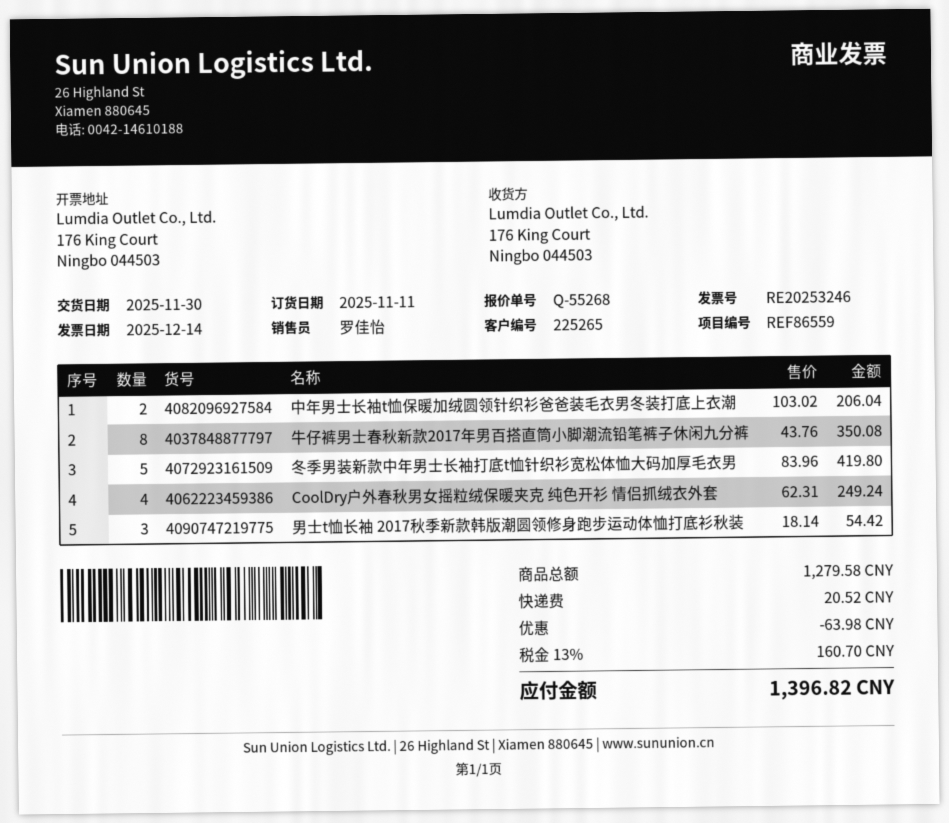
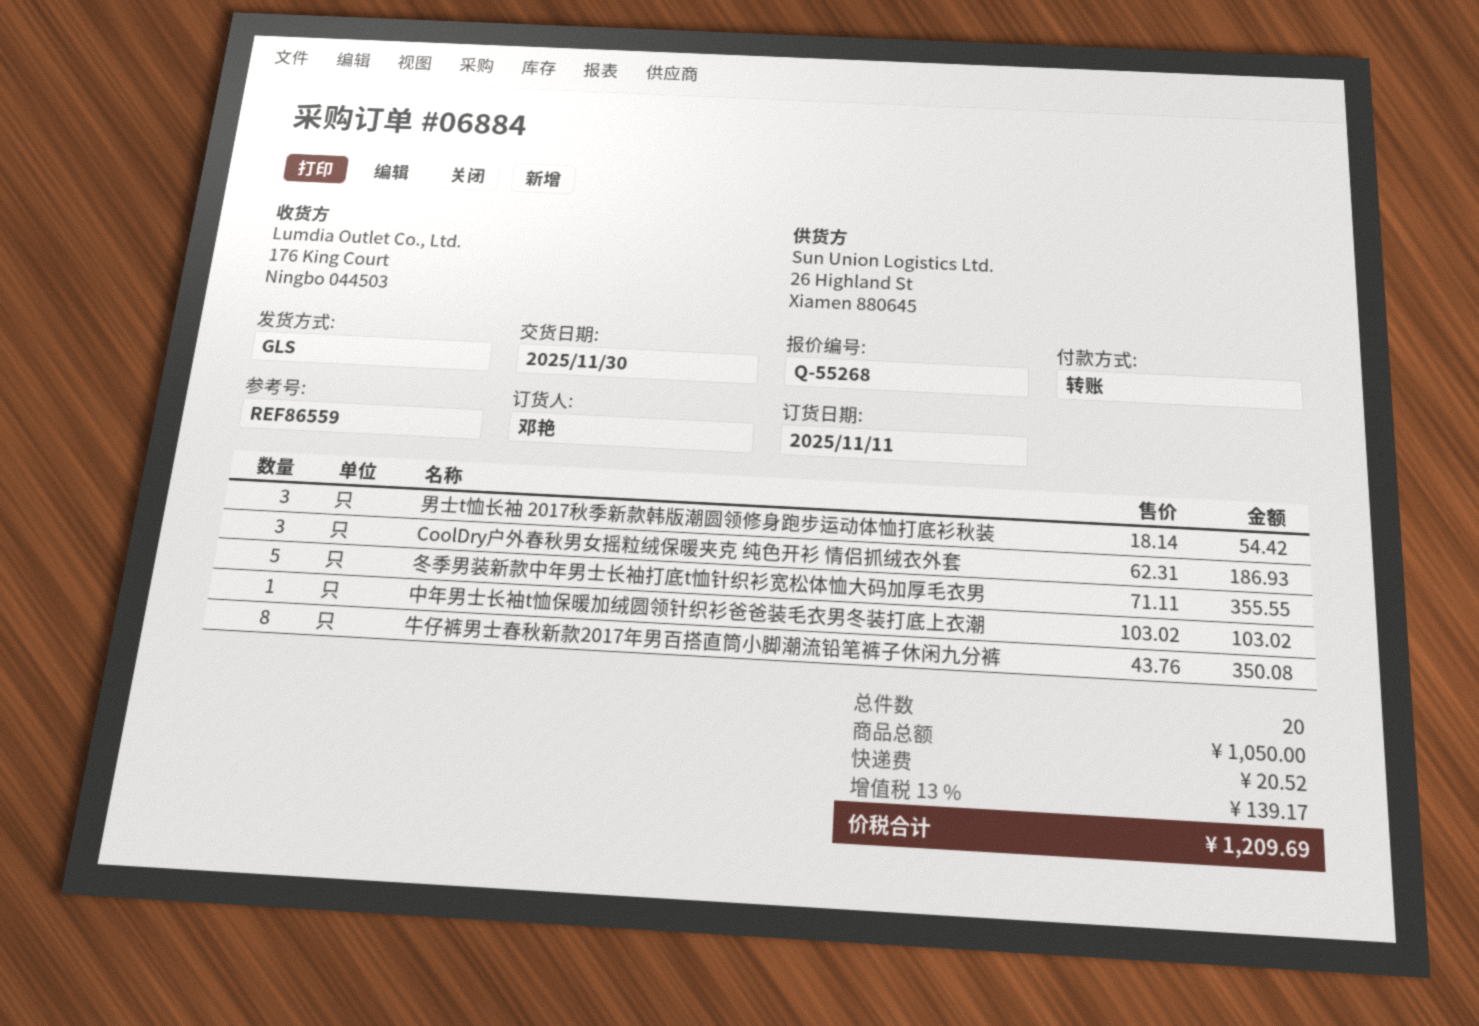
中年男士长袖t恤保暖加绒圆领针织衫爸爸装毛衣男冬装打底上衣潮: 2 x 103.02 = 206.04 -> 1 x 103.02 = 103.02
冬季男装新款中年男士长袖打底t恤针织衫宽松体恤大码加厚毛衣男: 5 x 83.96 = 419.80 -> 5 x 71.11 = 355.55
CoolDry户外春秋男女摇粒绒保暖夹克 纯色开衫 情侣抓绒衣外套: 4 x 62.31 = 249.24 -> 3 x 62.31 = 186.93
subtotal: 1279.58 -> 1050.00
discount: 63.98 -> none
tax: 13% = 160.70 -> 13% = 139.17
total: 1396.82 -> 1209.69

